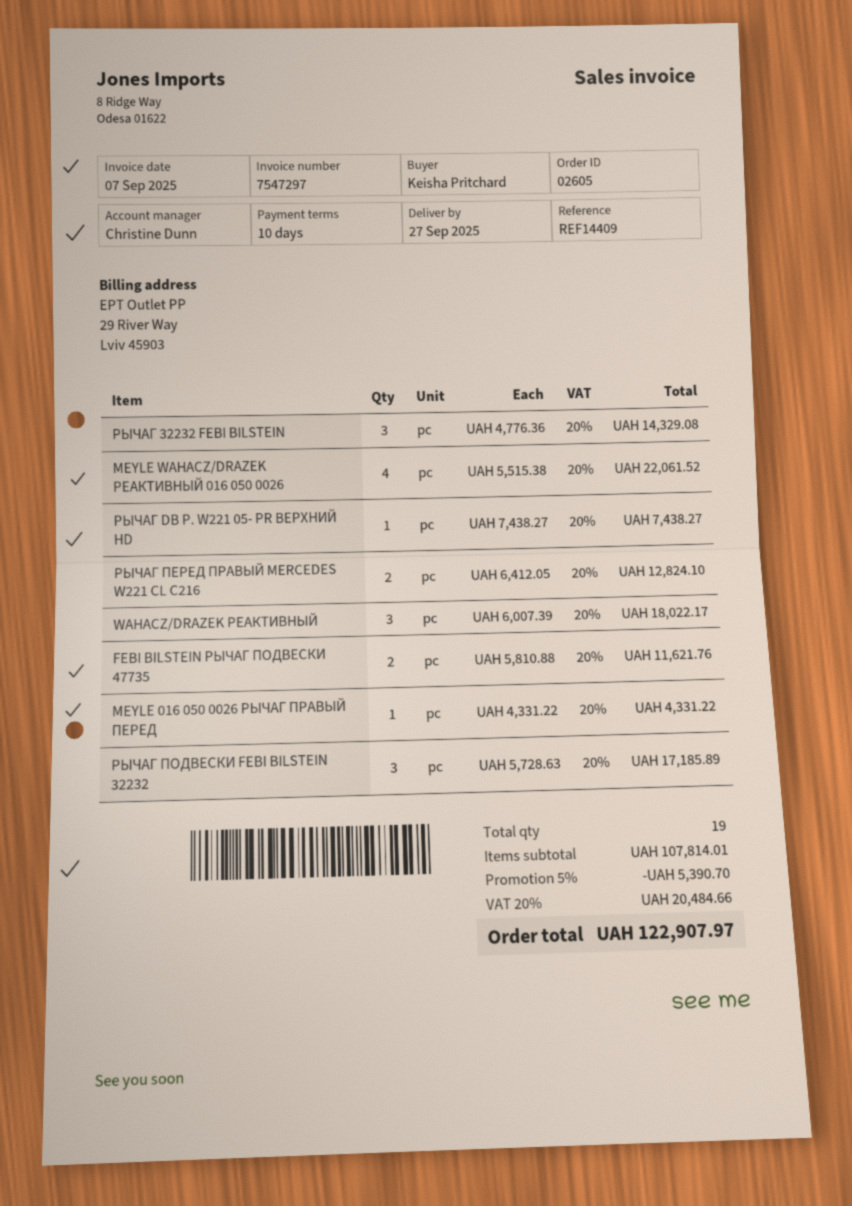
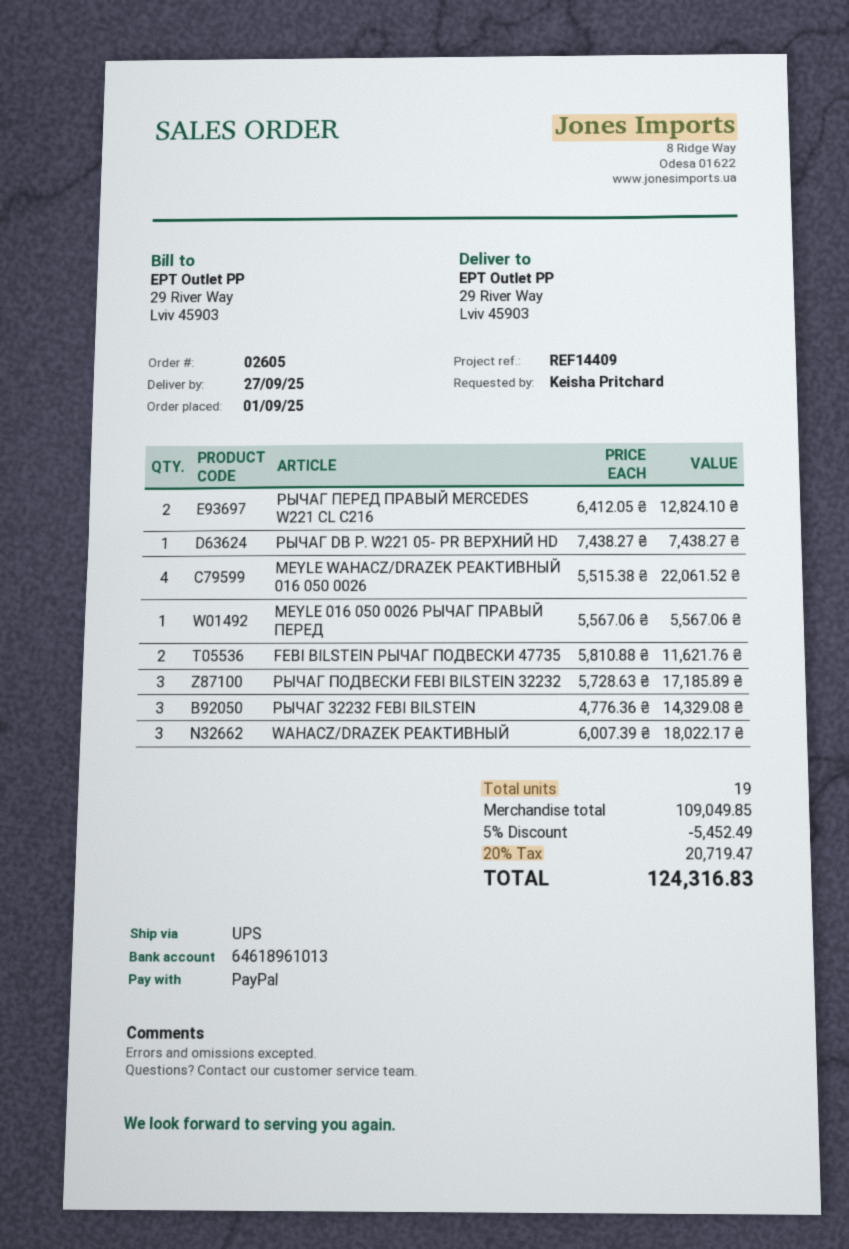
MEYLE 016 050 0026 РЫЧАГ ПРАВЫЙ ПЕРЕД: 1 x 4331.22 = 4331.22 -> 1 x 5567.06 = 5567.06
subtotal: 107814.01 -> 109049.85
discount: 5% = 5390.70 -> 5% = 5452.49
tax: 20% = 20484.66 -> 20% = 20719.47
total: 122907.97 -> 124316.83

